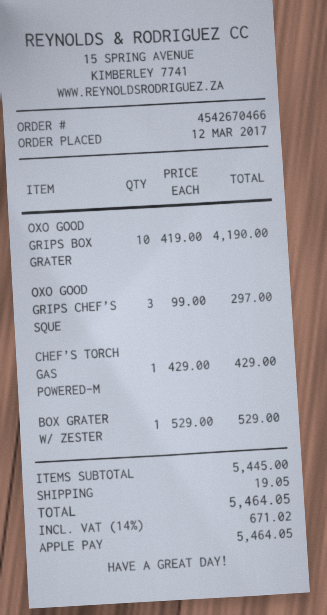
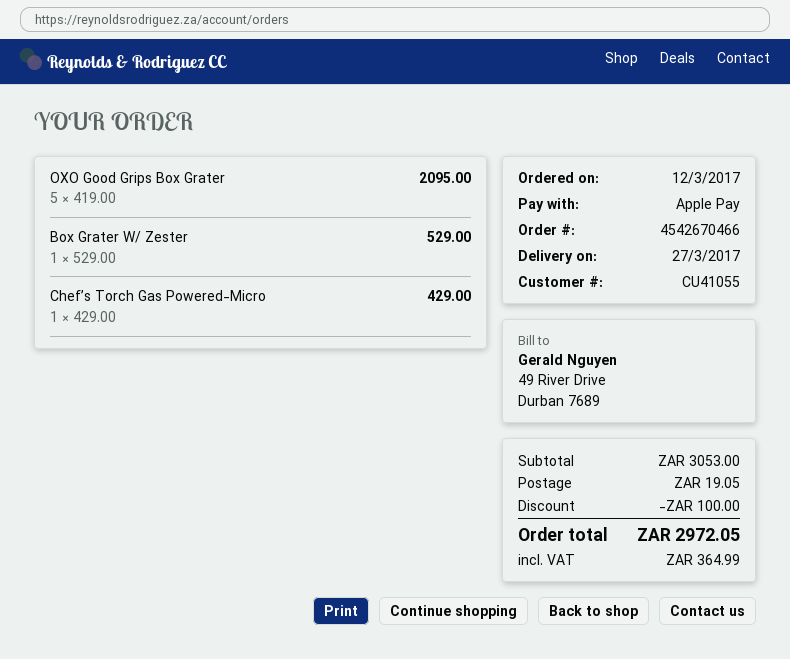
OXO GOOD GRIPS BOX GRATER: 10 x 419.00 = 4190.00 -> 5 x 419.00 = 2095.00
OXO GOOD GRIPS CHEF’S SQUE: 3 x 99.00 = 297.00 -> none
subtotal: 5445.00 -> 3053.00
discount: none -> 100.00
tax: 671.02 -> 364.99
total: 5464.05 -> 2972.05

